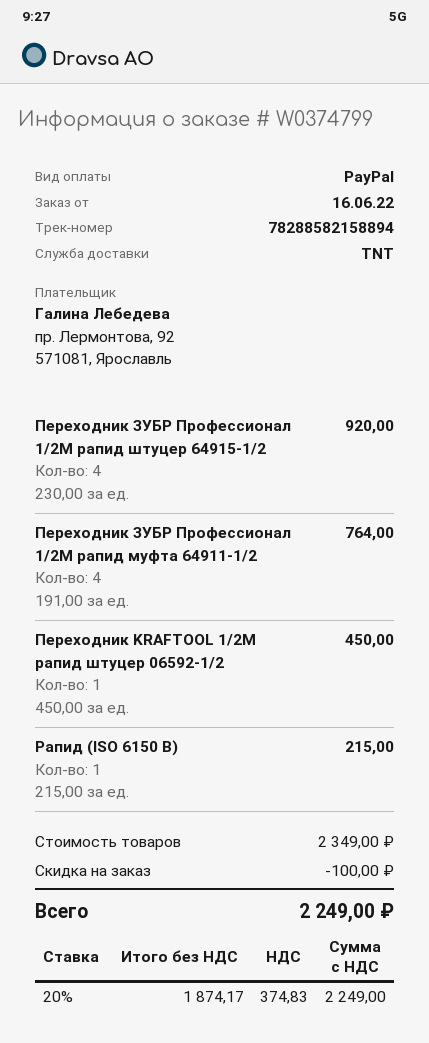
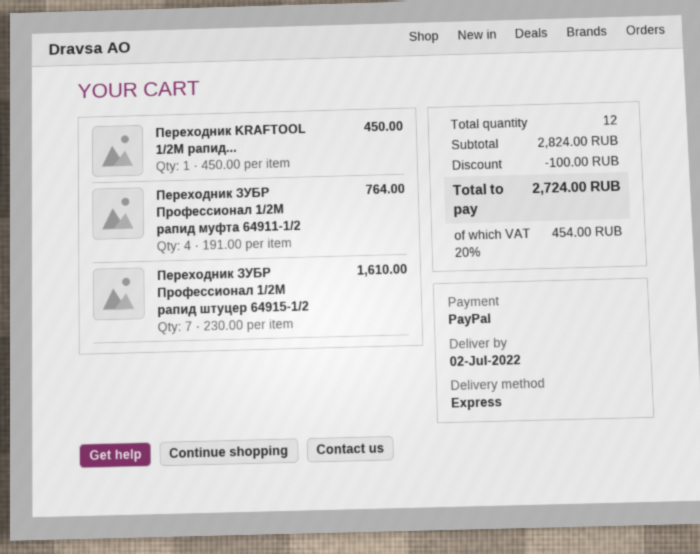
shipping method: TNT -> express
Переходник ЗУБР Профессионал 1/2M рапид штуцер 64915-1/2: 4 x 230.00 = 920.00 -> 7 x 230.00 = 1610.00
Рапид (ISO 6150 B): 1 x 215.00 = 215.00 -> none
subtotal: 2349.00 -> 2824.00
tax: 20% = 374.83 -> 20% = 454.00
total: 2249.00 -> 2724.00

